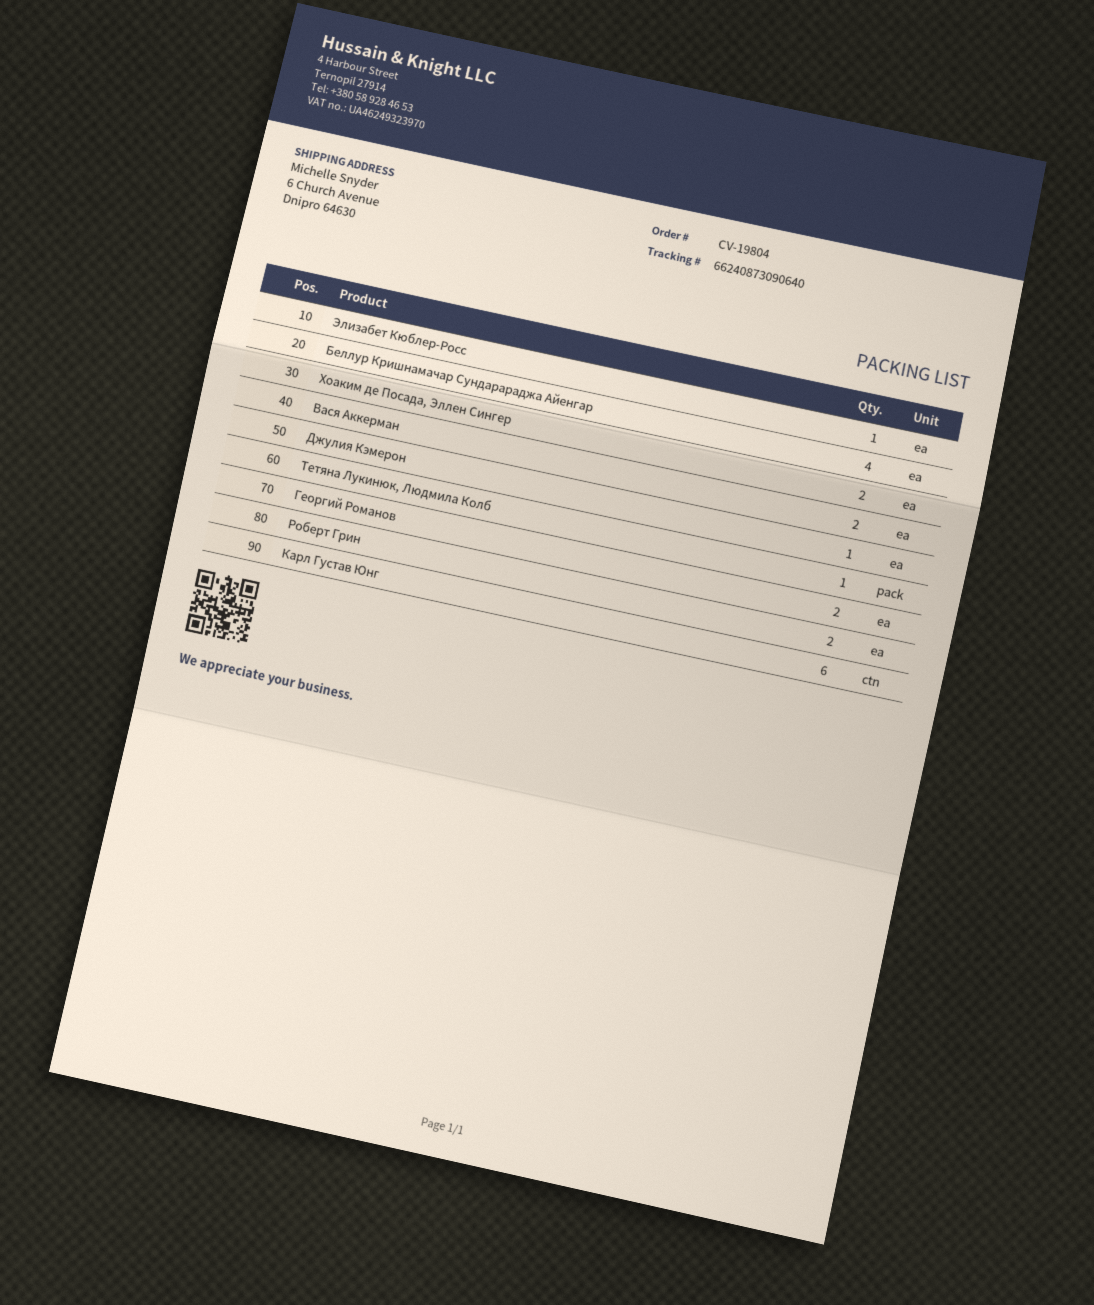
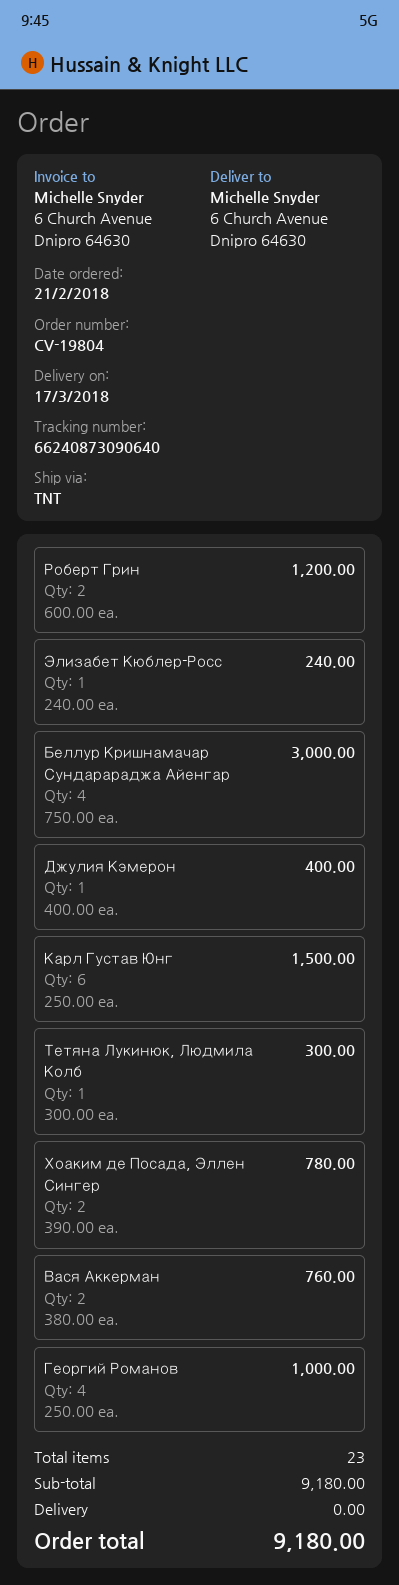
Георгий Романов: 2 -> 4

